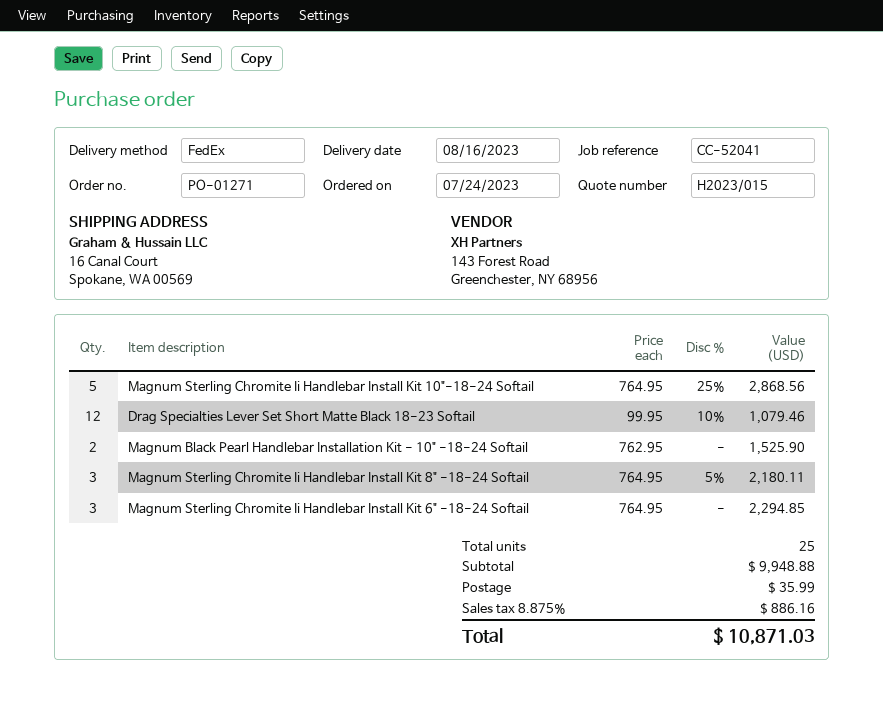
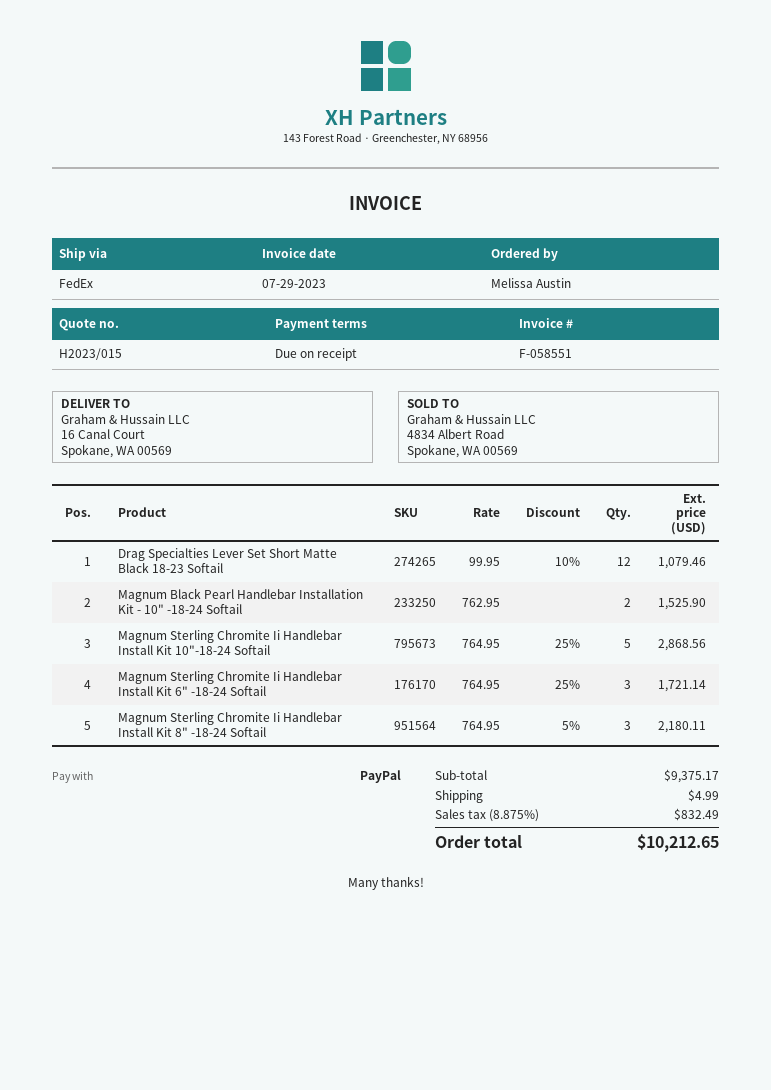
Magnum Sterling Chromite Ii Handlebar Install Kit 6" -18-24 Softail: 3 x 764.95 = 2294.85 -> 3 x 764.95 - 25% = 1721.14
subtotal: 9948.88 -> 9375.17
shipping: 35.99 -> 4.99
tax: 8.875% = 886.16 -> 8.875% = 832.49
total: 10871.03 -> 10212.65

